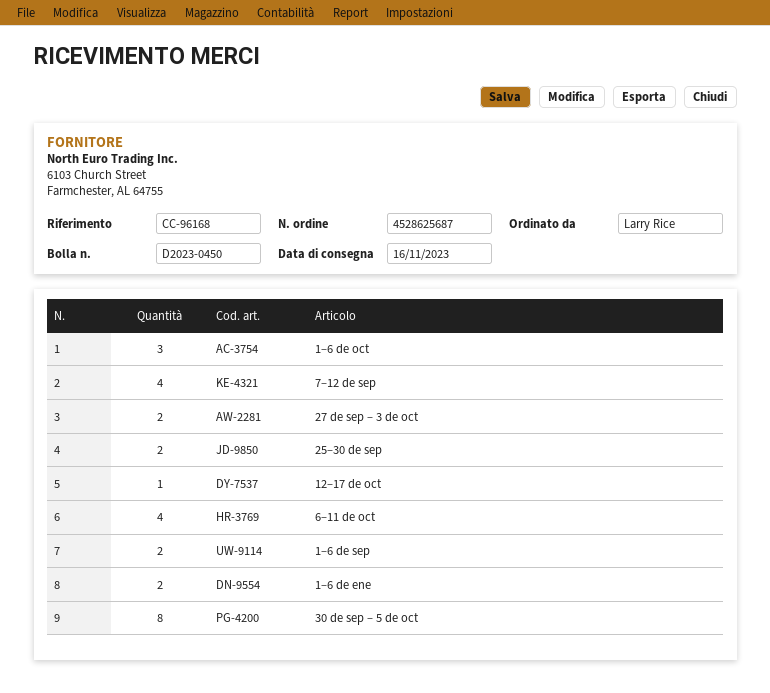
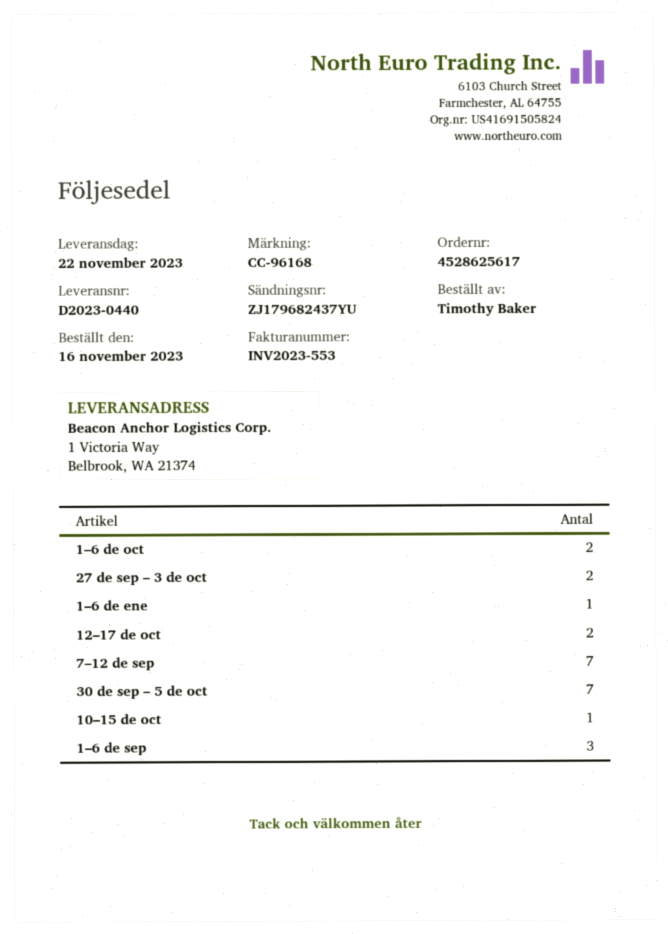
order number: 4528625687 -> 4528625617
delivery note number: D2023-0450 -> D2023-0440
delivery date: 2023-11-16 -> 2023-11-22
ordered by: Larry Rice -> Timothy Baker
1–6 de oct: 3 -> 2
7–12 de sep: 4 -> 7
25–30 de sep: 2 -> none
12–17 de oct: 1 -> 2
6–11 de oct: 4 -> none
1–6 de sep: 2 -> 3
1–6 de ene: 2 -> 1
30 de sep – 5 de oct: 8 -> 7
10–15 de oct: none -> 1

